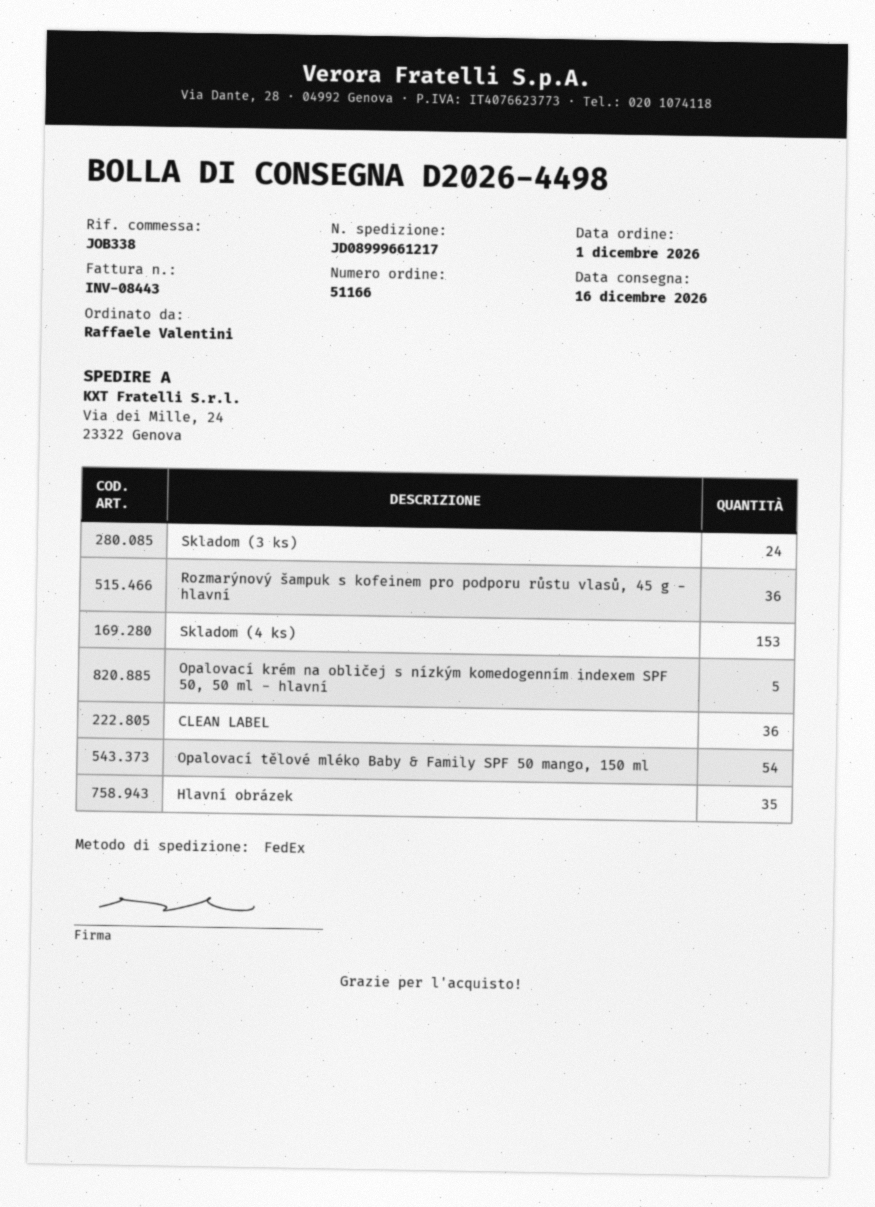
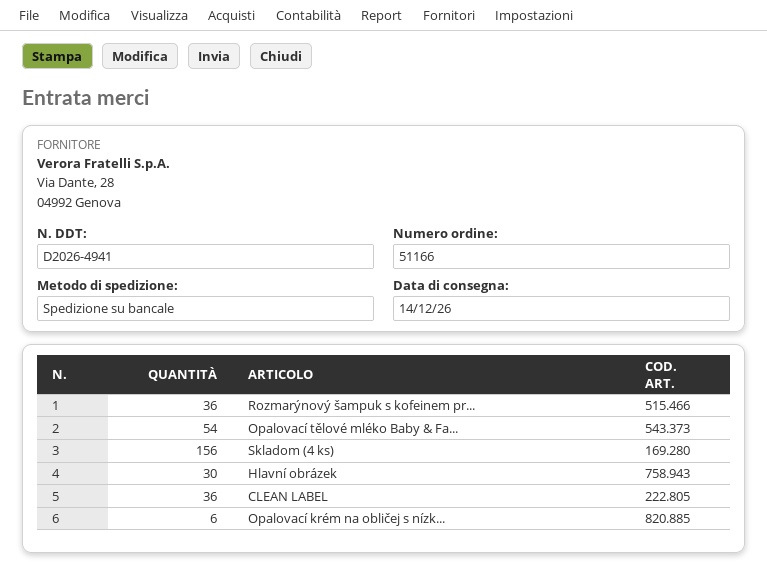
delivery note number: D2026-4498 -> D2026-4941
delivery date: 2026-12-16 -> 2026-12-14
shipping method: FedEx -> pallet freight
Skladom (3 ks): 24 -> none
Skladom (4 ks): 153 -> 156
Opalovací krém na obličej s nízkým komedogenním indexem SPF 50, 50 ml - hlavní: 5 -> 6
Hlavní obrázek: 35 -> 30

